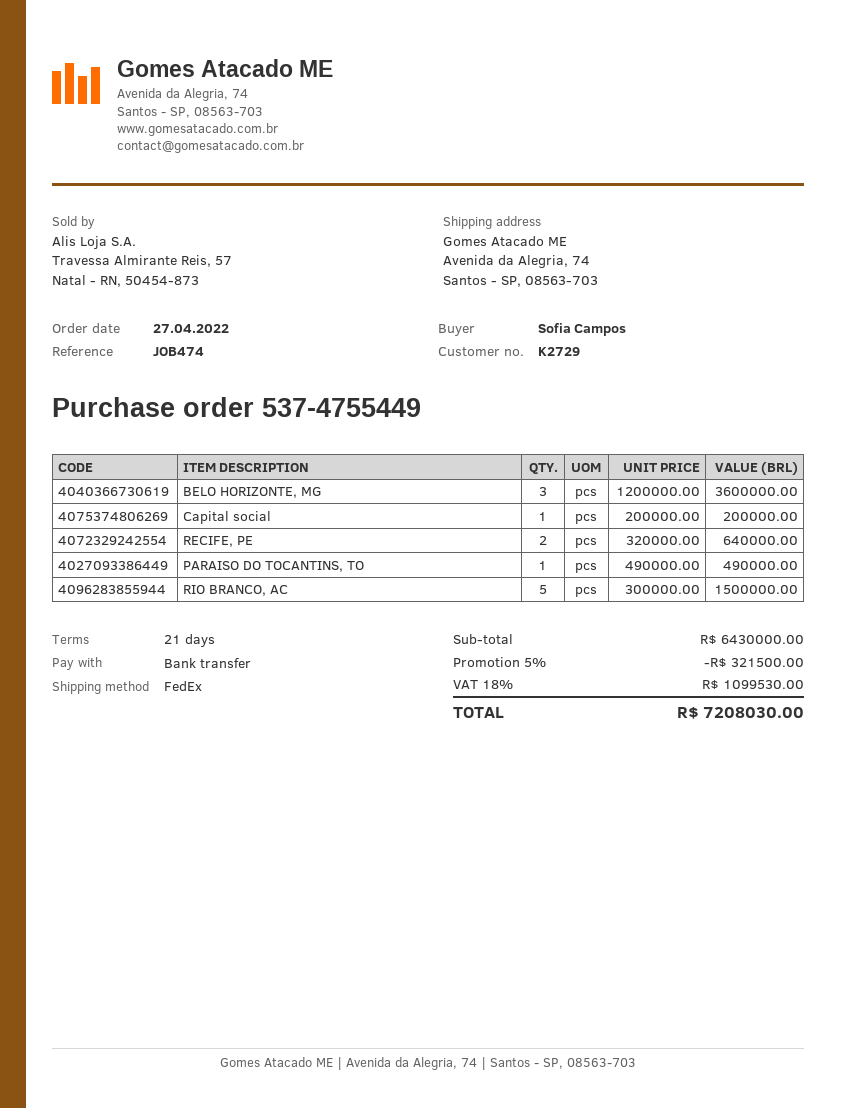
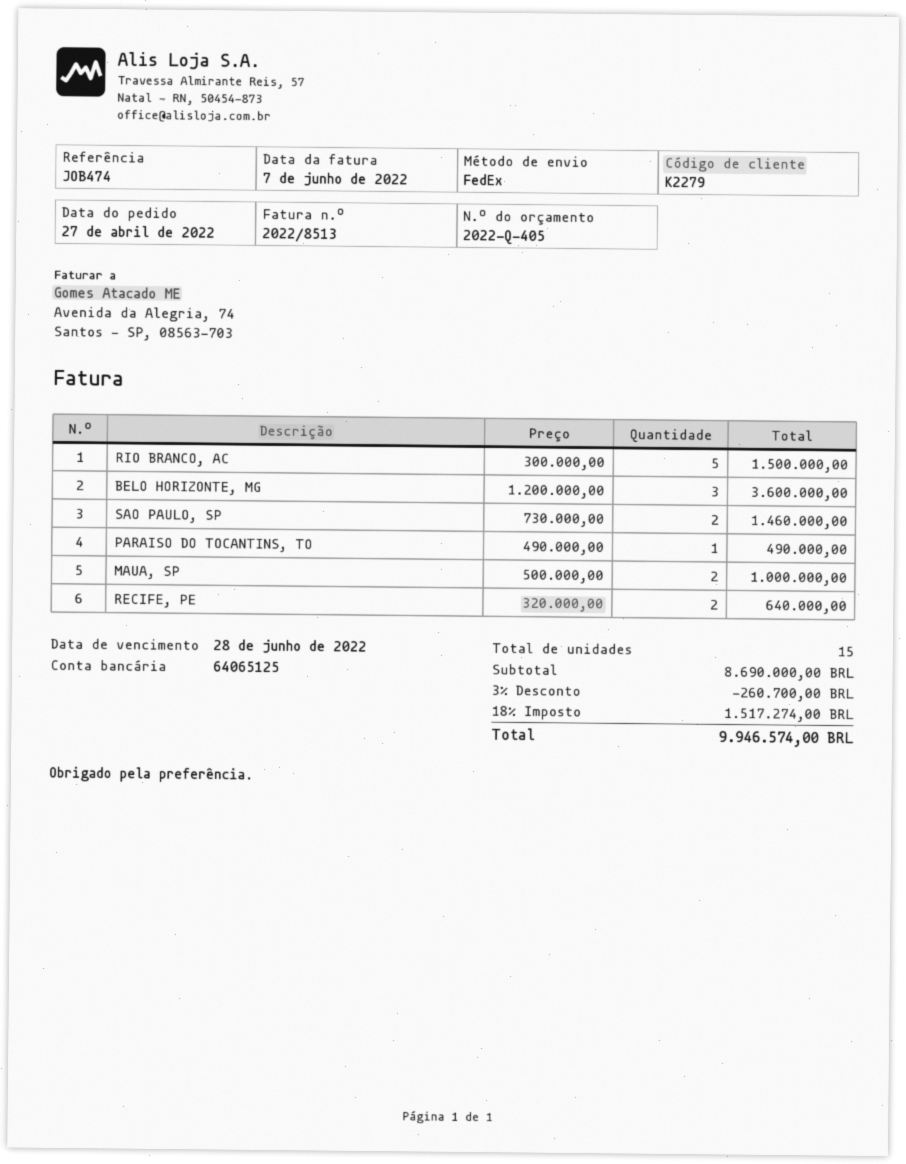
customer number: K2729 -> K2279
Capital social: 1 x 200000.00 = 200000.00 -> none
SAO PAULO, SP: none -> 2 x 730000.00 = 1460000.00
MAUA, SP: none -> 2 x 500000.00 = 1000000.00
subtotal: 6430000.00 -> 8690000.00
discount: 5% = 321500.00 -> 3% = 260700.00
tax: 18% = 1099530.00 -> 18% = 1517274.00
total: 7208030.00 -> 9946574.00

